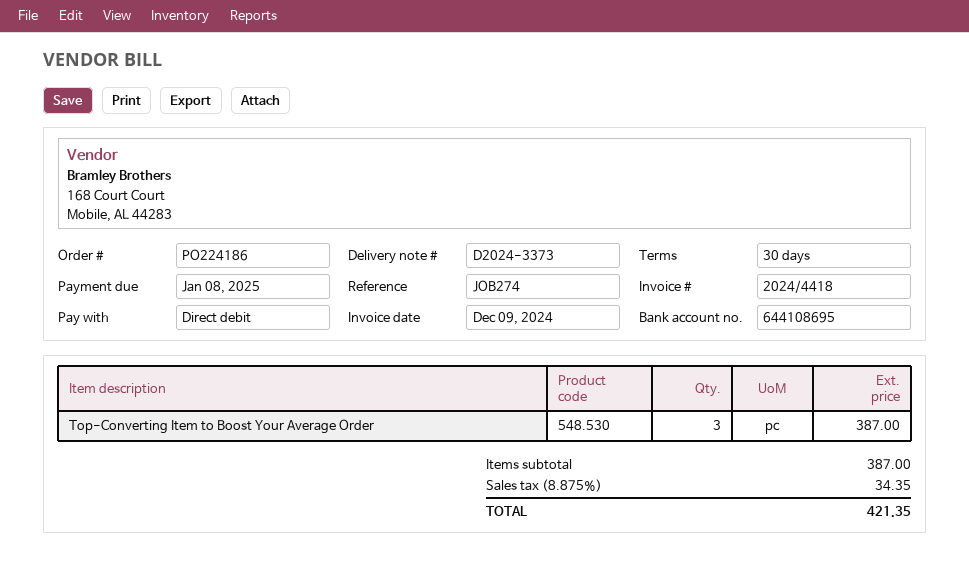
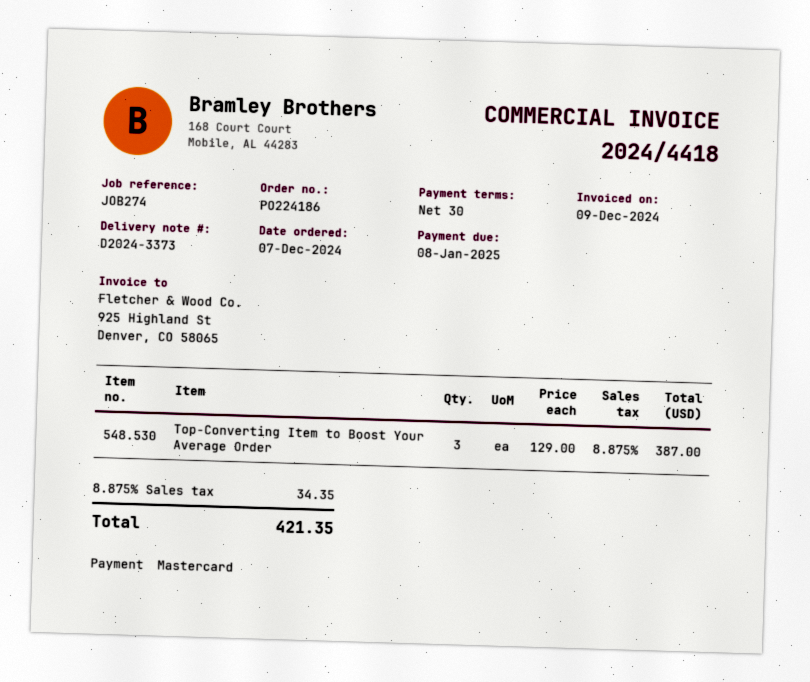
payment method: direct debit -> Mastercard

